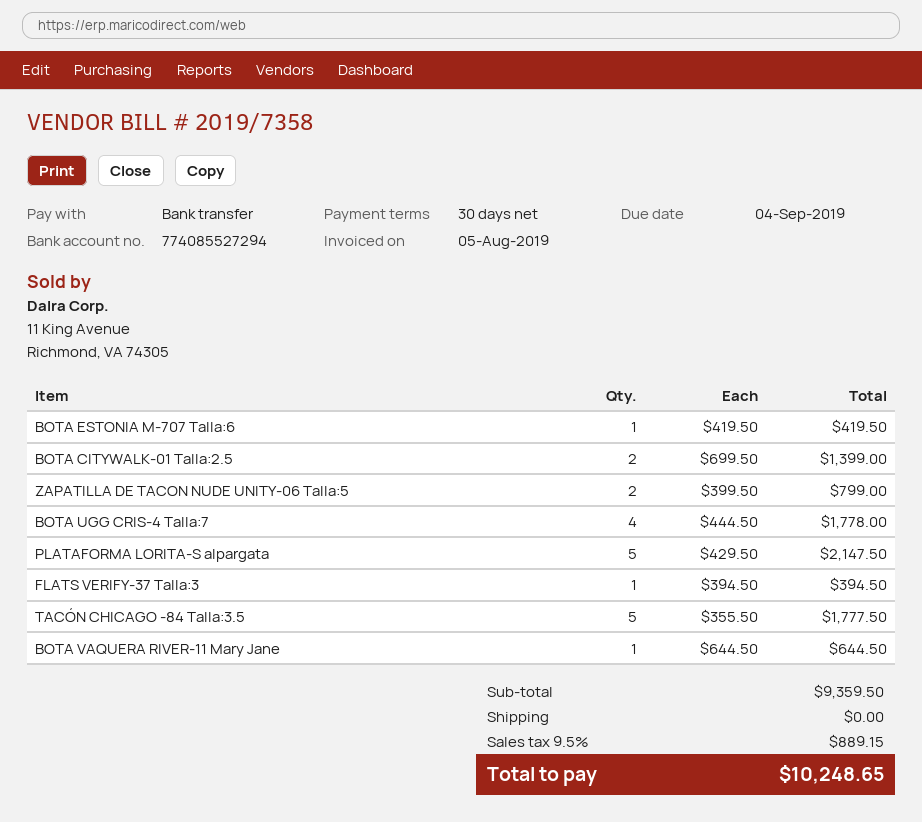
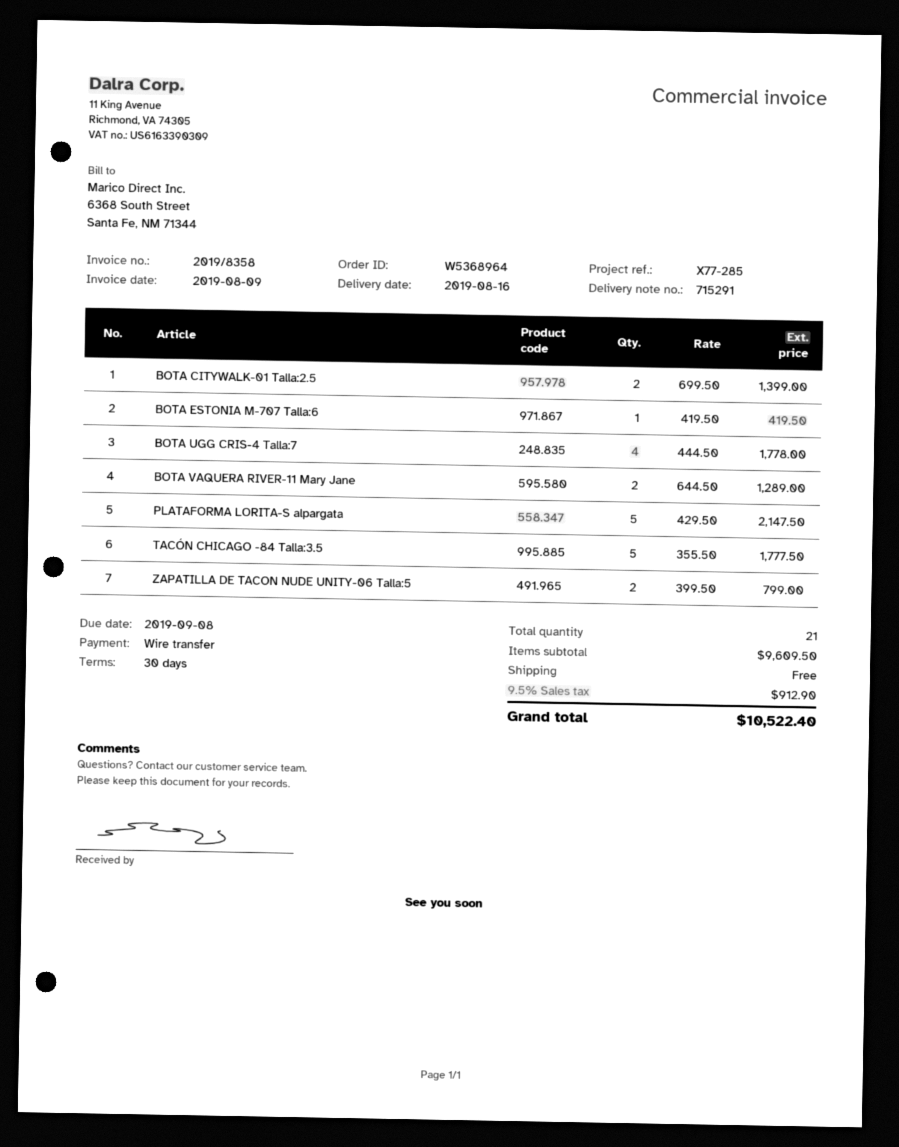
invoice number: 2019/7358 -> 2019/8358
invoice date: 2019-08-05 -> 2019-08-09
due date: 2019-09-04 -> 2019-09-08
FLATS VERIFY-37 Talla:3: 1 x 394.50 = 394.50 -> none
BOTA VAQUERA RIVER-11 Mary Jane: 1 x 644.50 = 644.50 -> 2 x 644.50 = 1289.00
subtotal: 9359.50 -> 9609.50
tax: 9.5% = 889.15 -> 9.5% = 912.90
total: 10248.65 -> 10522.40

